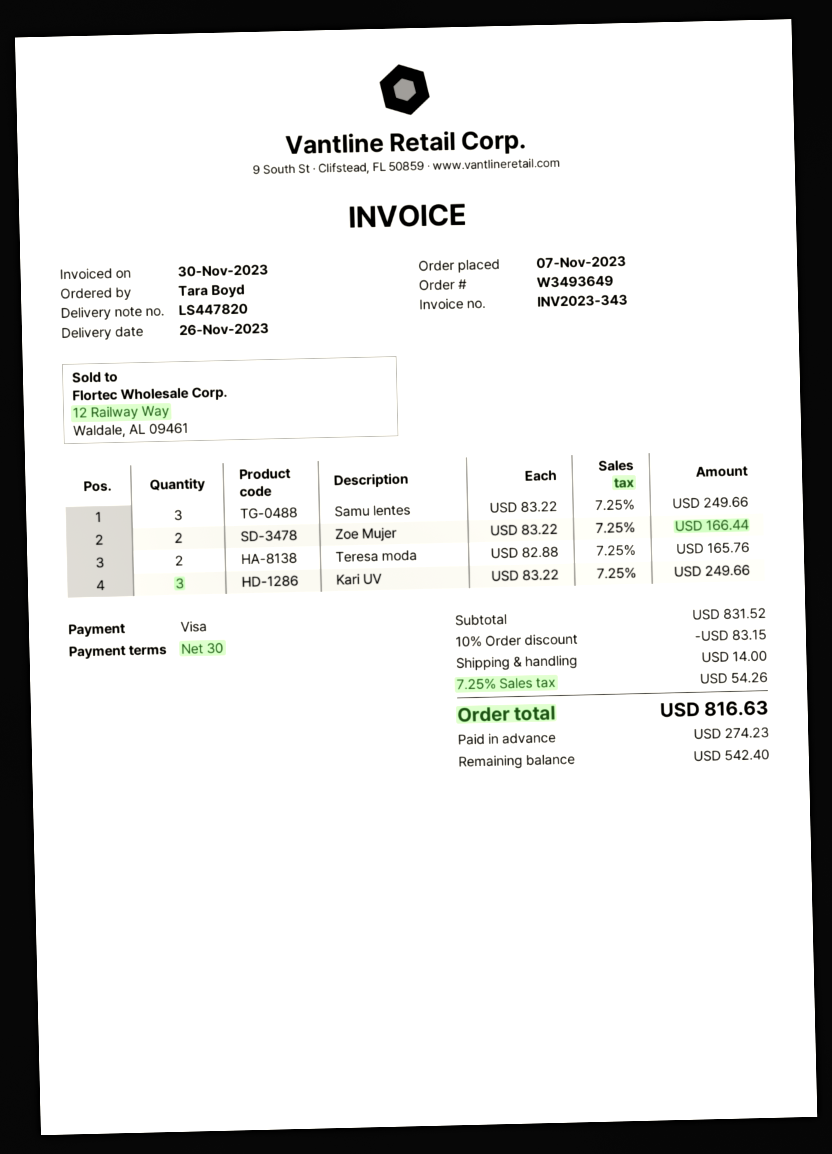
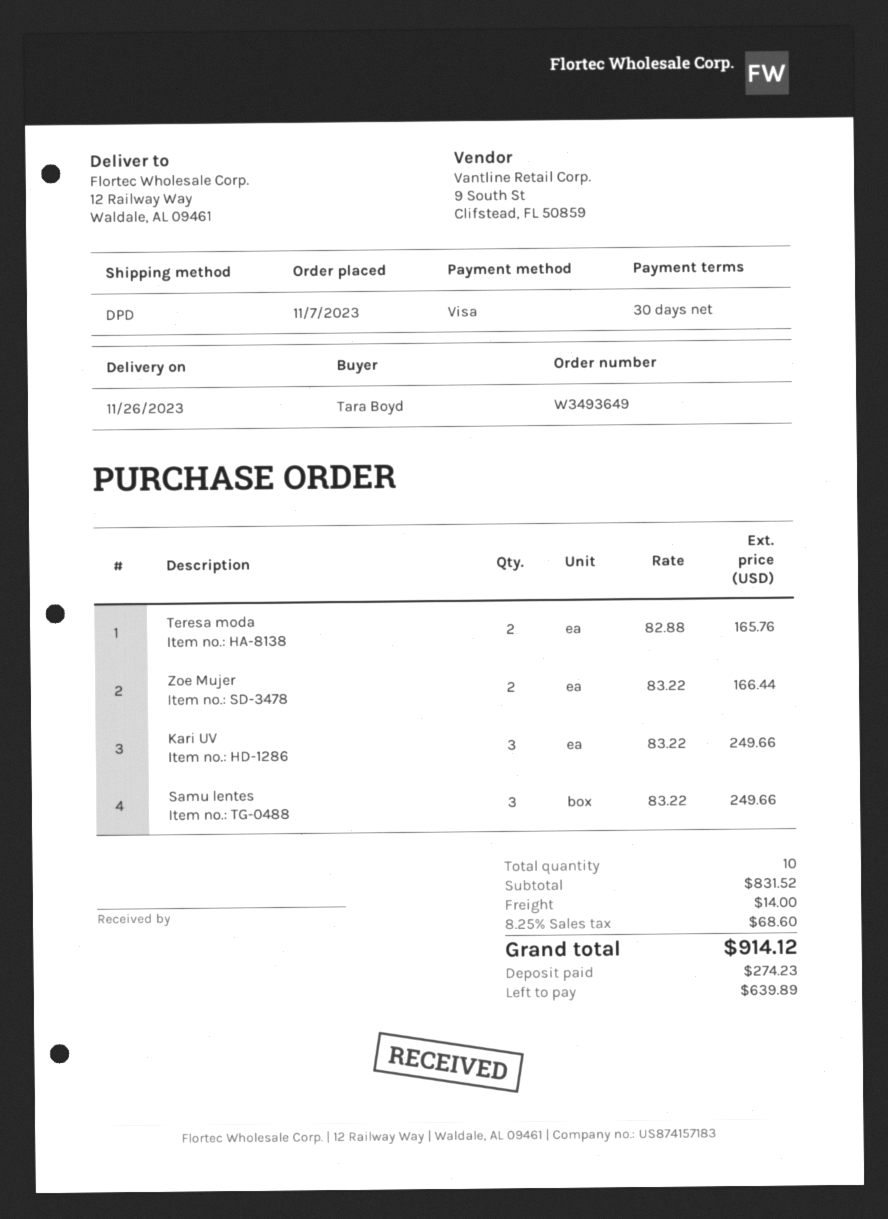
discount: 10% = 83.15 -> none
tax: 7.25% = 54.26 -> 8.25% = 68.60
total: 816.63 -> 914.12
balance: 542.40 -> 639.89

